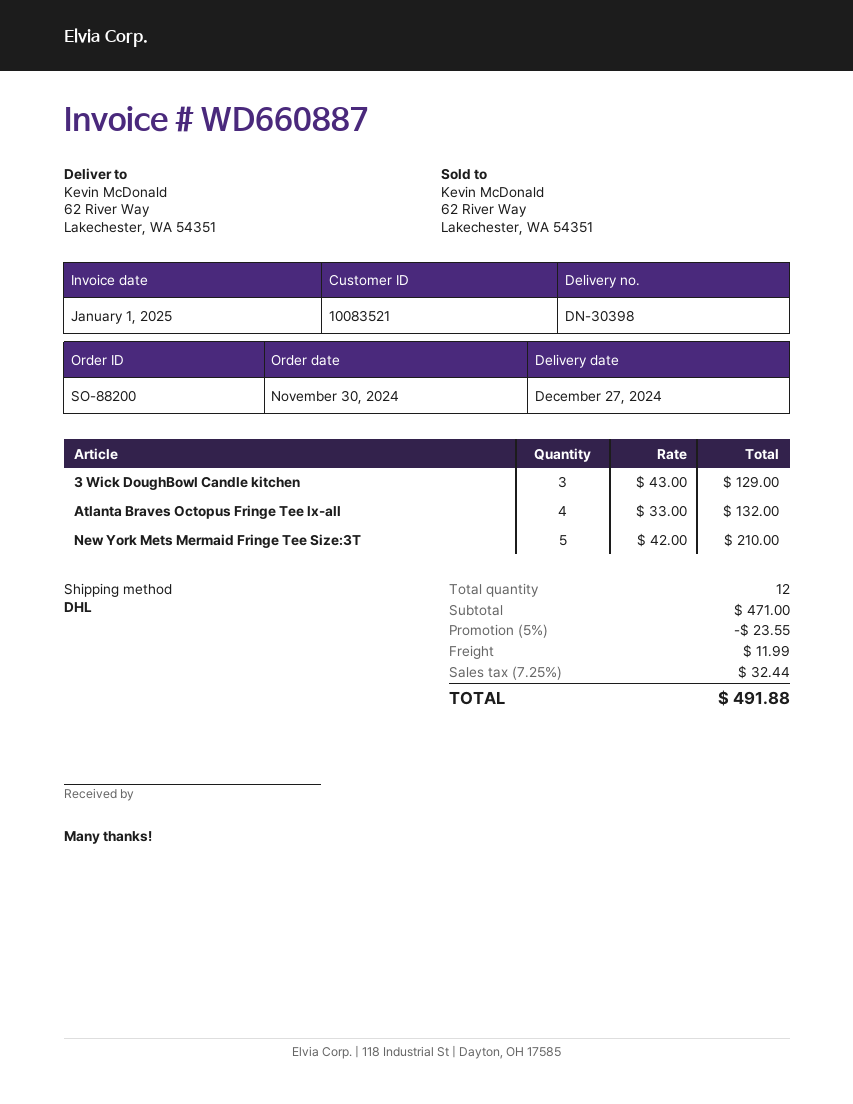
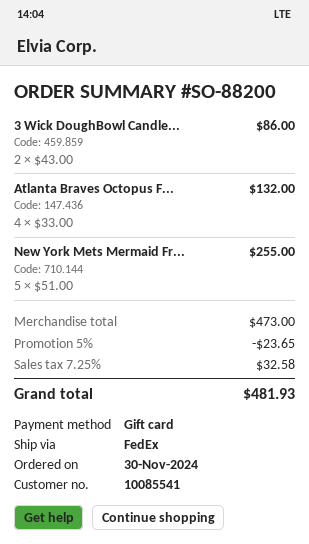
customer number: 10083521 -> 10085541
shipping method: DHL -> FedEx
3 Wick DoughBowl Candle kitchen: 3 x 43.00 = 129.00 -> 2 x 43.00 = 86.00
New York Mets Mermaid Fringe Tee Size:3T: 5 x 42.00 = 210.00 -> 5 x 51.00 = 255.00
subtotal: 471.00 -> 473.00
discount: 5% = 23.55 -> 5% = 23.65
shipping: 11.99 -> none
tax: 7.25% = 32.44 -> 7.25% = 32.58
total: 491.88 -> 481.93

